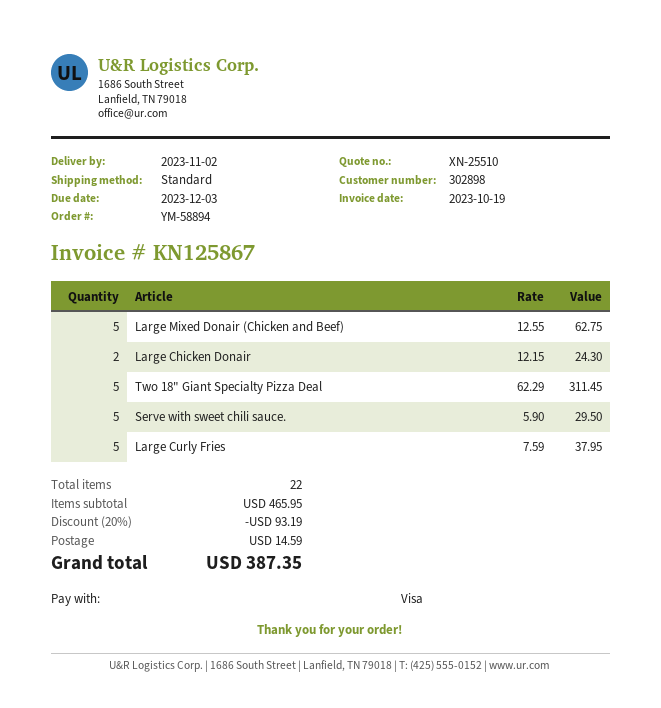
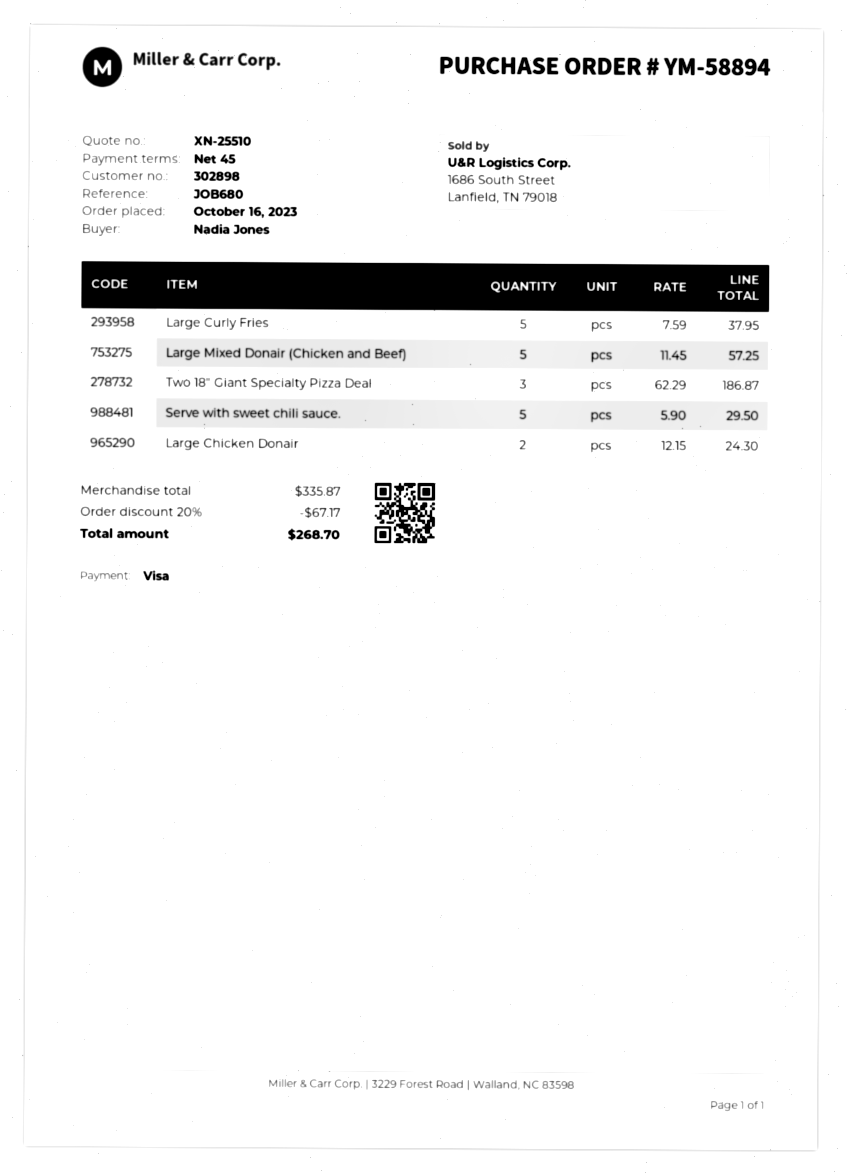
Large Mixed Donair (Chicken and Beef): 5 x 12.55 = 62.75 -> 5 x 11.45 = 57.25
Two 18" Giant Specialty Pizza Deal: 5 x 62.29 = 311.45 -> 3 x 62.29 = 186.87
subtotal: 465.95 -> 335.87
discount: 20% = 93.19 -> 20% = 67.17
shipping: 14.59 -> none
total: 387.35 -> 268.70

